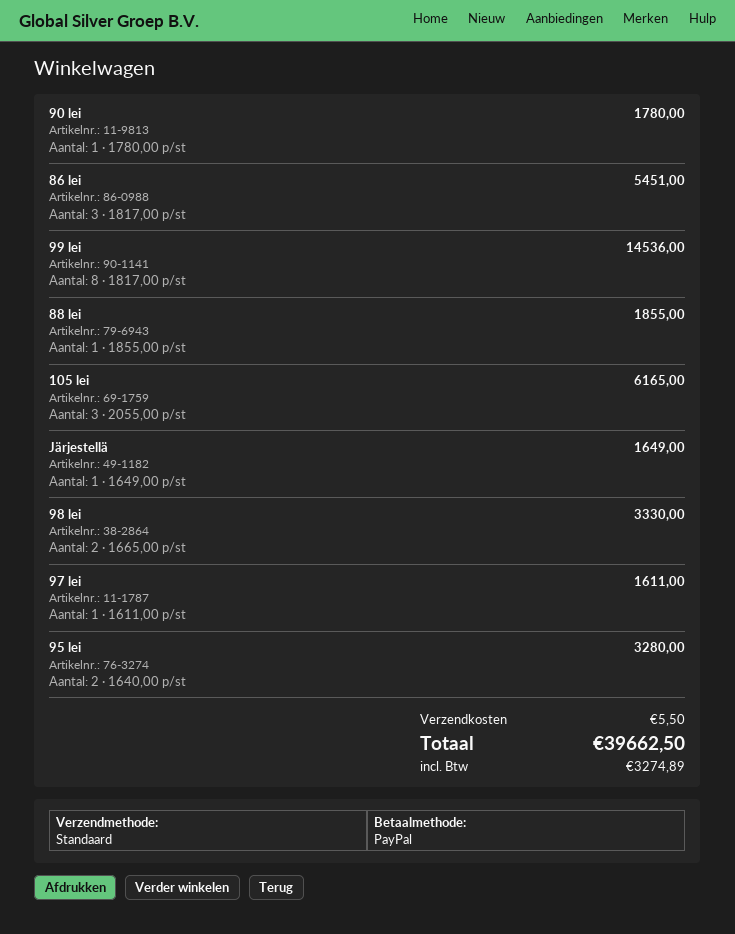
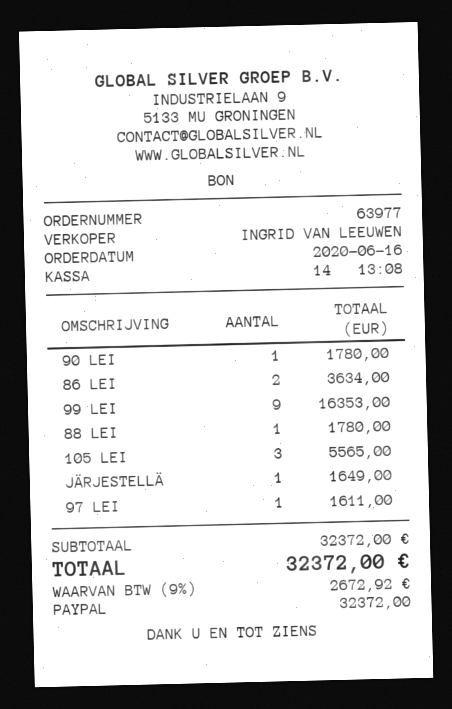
86 lei: 3 for 5451.00 -> 2 for 3634.00
99 lei: 8 for 14536.00 -> 9 for 16353.00
88 lei: 1 for 1855.00 -> 1 for 1780.00
105 lei: 3 for 6165.00 -> 3 for 5565.00
98 lei: 2 for 3330.00 -> none
95 lei: 2 for 3280.00 -> none
shipping: 5.50 -> none
tax: 3274.89 -> 2672.92
total: 39662.50 -> 32372.00

